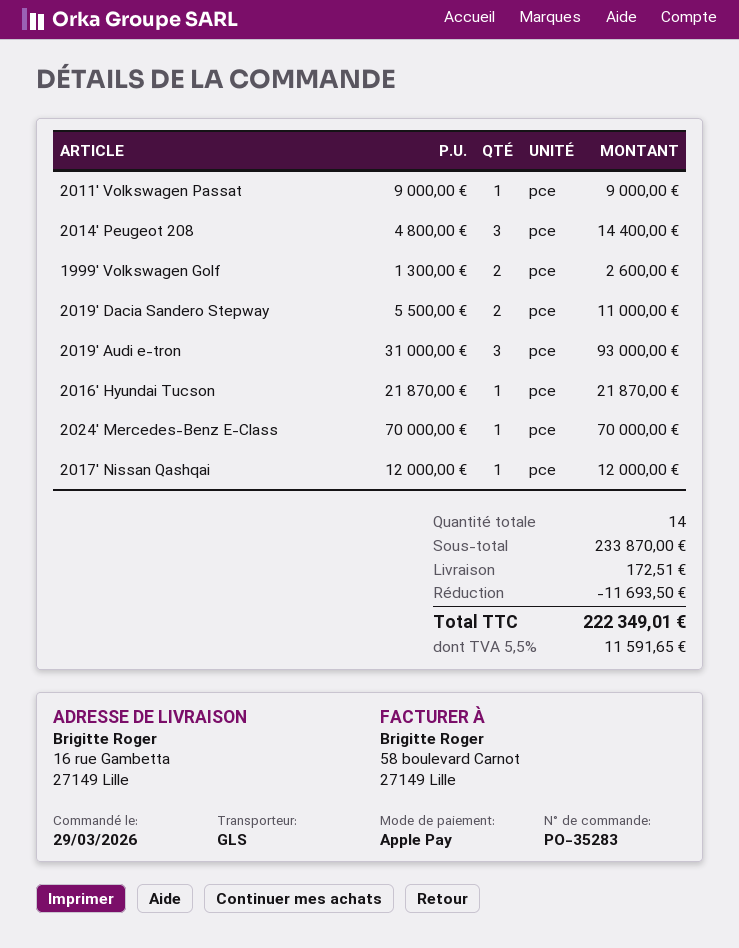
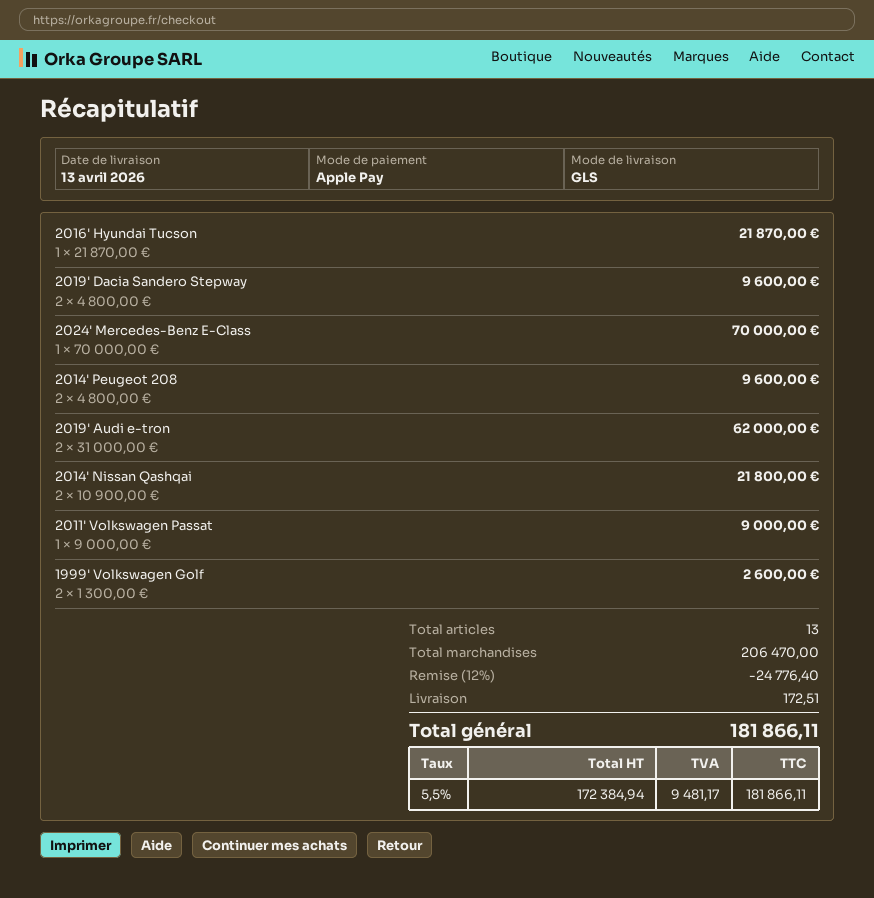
2014' Peugeot 208: 3 x 4800.00 = 14400.00 -> 2 x 4800.00 = 9600.00
2019' Dacia Sandero Stepway: 2 x 5500.00 = 11000.00 -> 2 x 4800.00 = 9600.00
2019' Audi e-tron: 3 x 31000.00 = 93000.00 -> 2 x 31000.00 = 62000.00
2017' Nissan Qashqai: 1 x 12000.00 = 12000.00 -> none
2014' Nissan Qashqai: none -> 2 x 10900.00 = 21800.00
total quantity: 14 -> 13
subtotal: 233870.00 -> 206470.00
discount: 11693.50 -> 24776.40
tax: 5.5% = 11591.65 -> 5.5% = 9481.17
total: 222349.01 -> 181866.11

